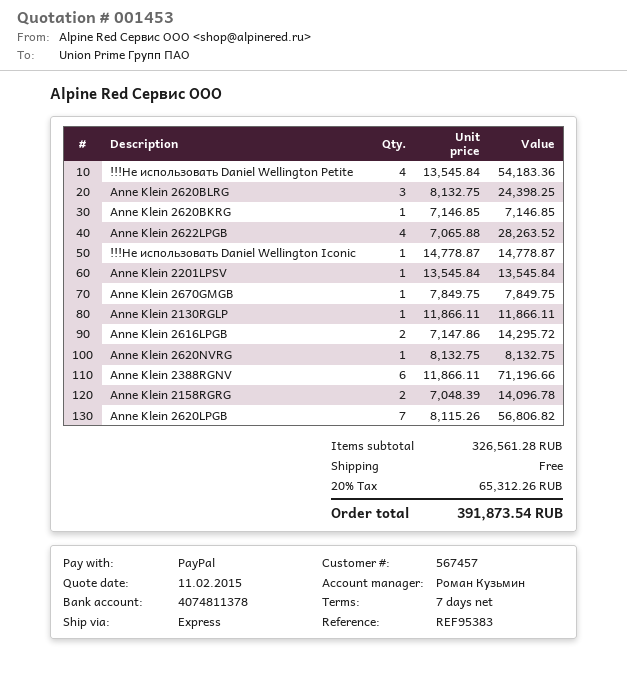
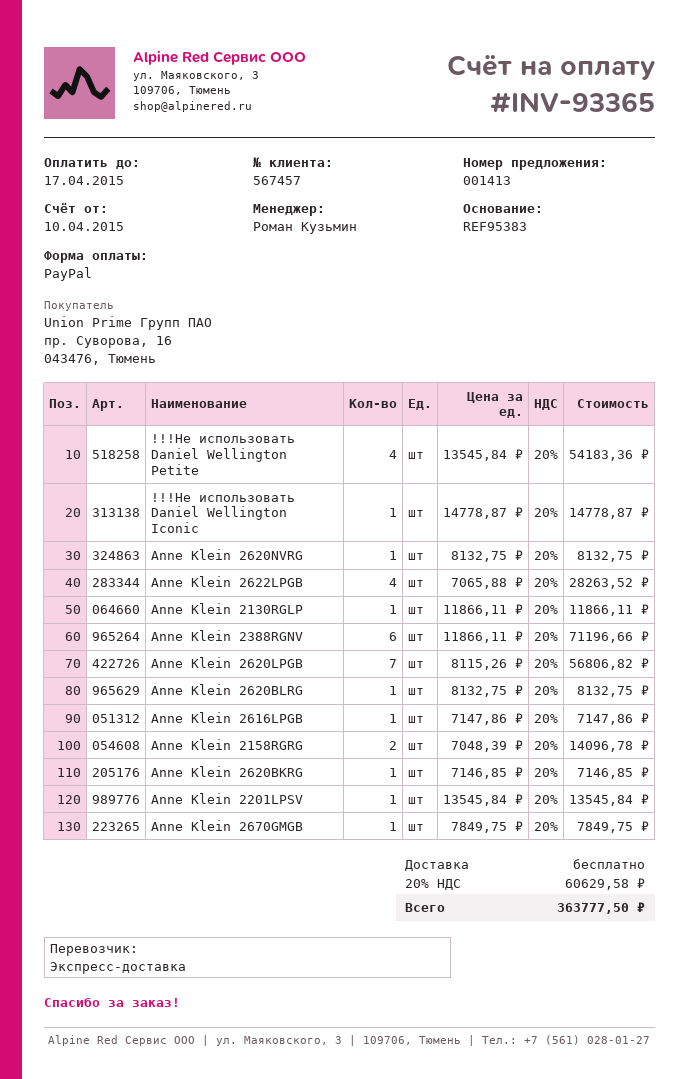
quote number: 001453 -> 001413
Anne Klein 2620BLRG: 3 x 8132.75 = 24398.25 -> 1 x 8132.75 = 8132.75
Anne Klein 2616LPGB: 2 x 7147.86 = 14295.72 -> 1 x 7147.86 = 7147.86
tax: 20% = 65312.26 -> 20% = 60629.58
total: 391873.54 -> 363777.50

